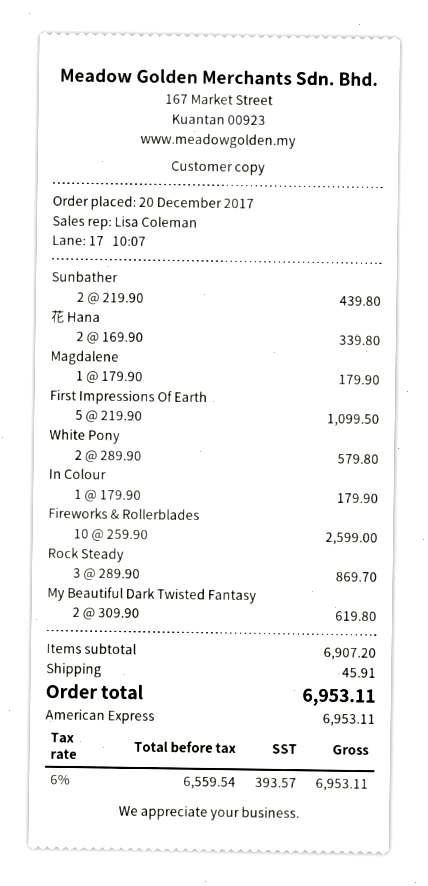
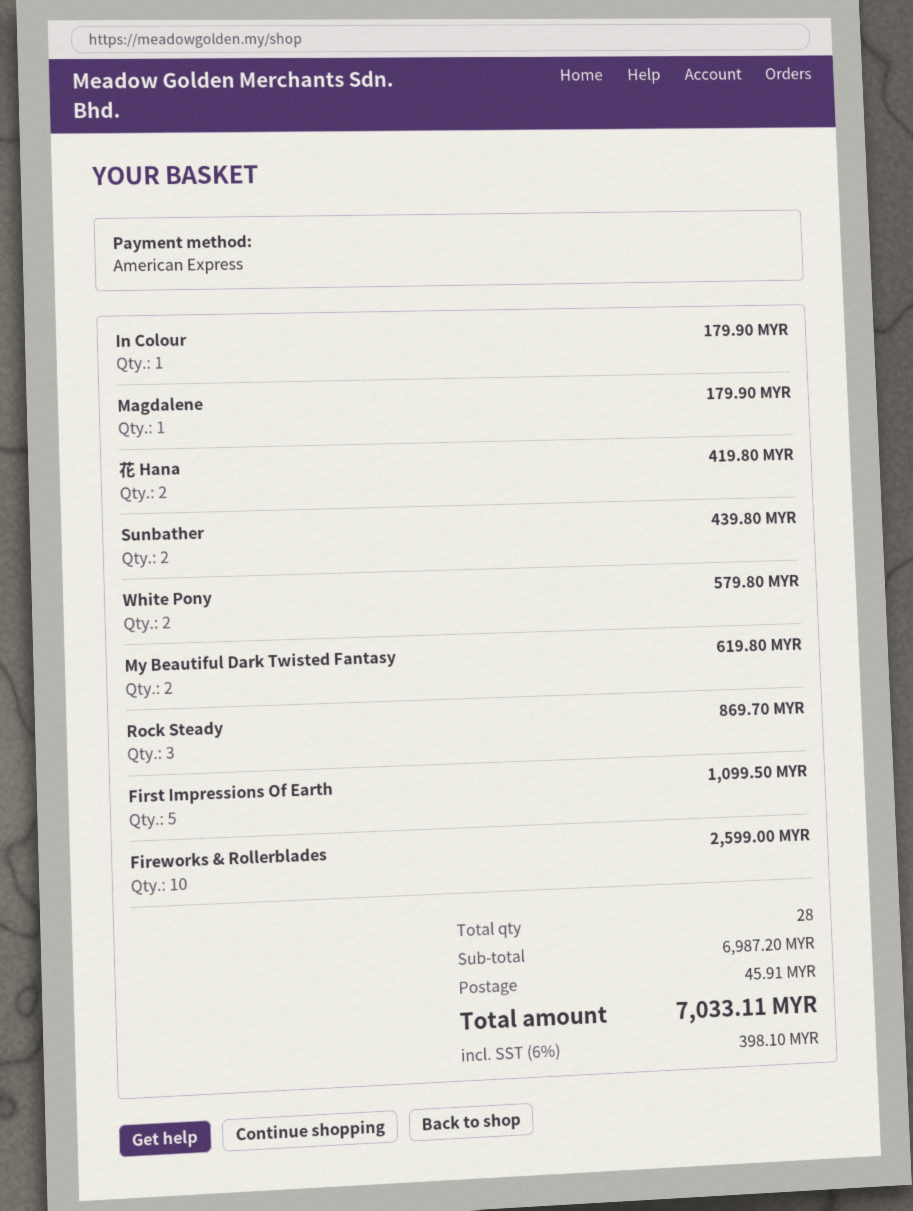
花 Hana: 2 for 339.80 -> 2 for 419.80
subtotal: 6907.20 -> 6987.20
tax: 6% = 393.57 -> 6% = 398.10
total: 6953.11 -> 7033.11

